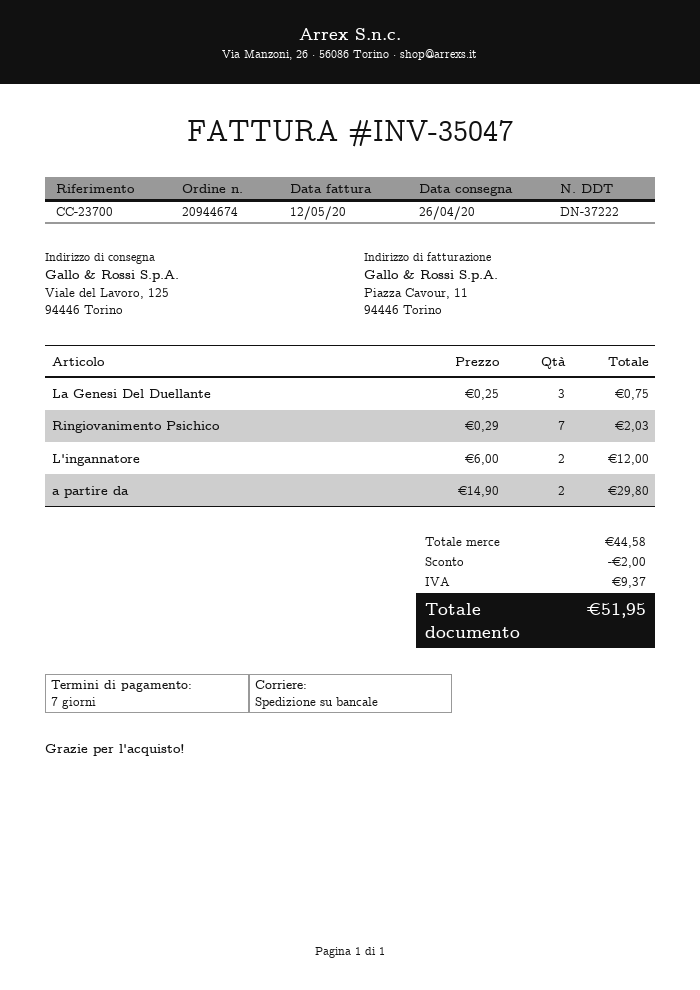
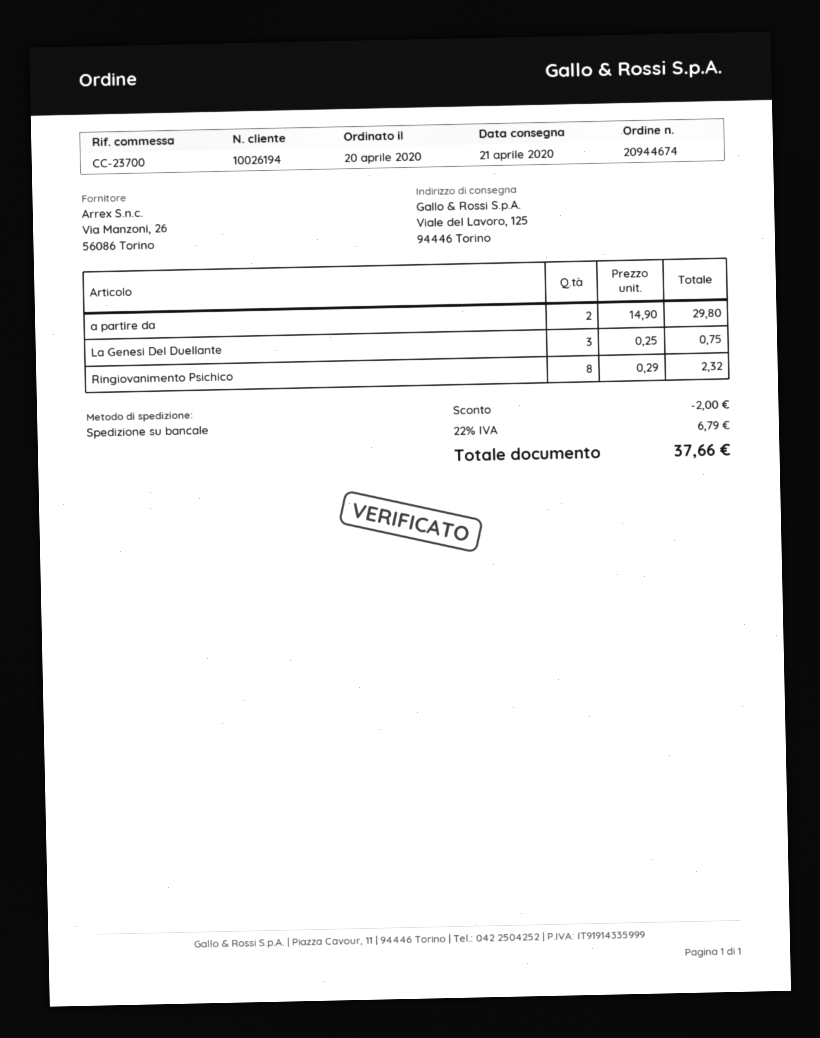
delivery date: 2020-04-26 -> 2020-04-21
Ringiovanimento Psichico: 7 x 0.29 = 2.03 -> 8 x 0.29 = 2.32
L'ingannatore: 2 x 6.00 = 12.00 -> none
tax: 9.37 -> 6.79
total: 51.95 -> 37.66

